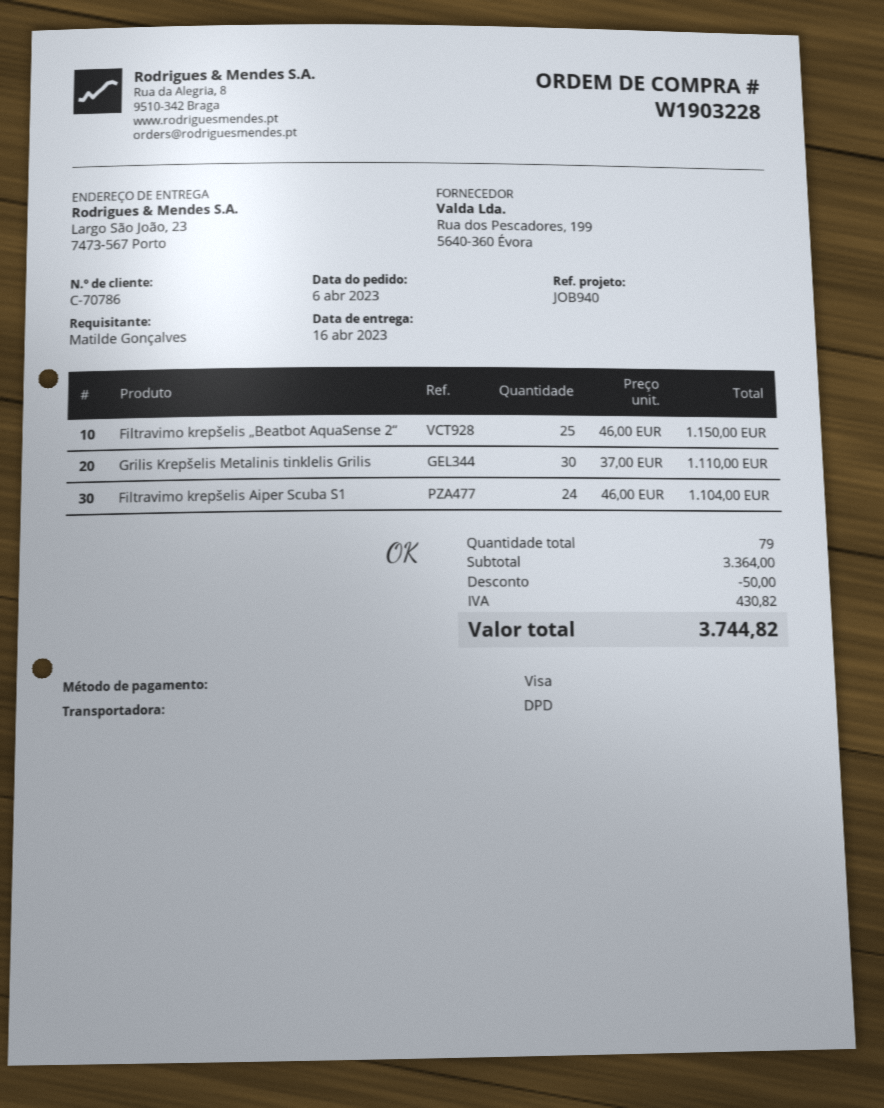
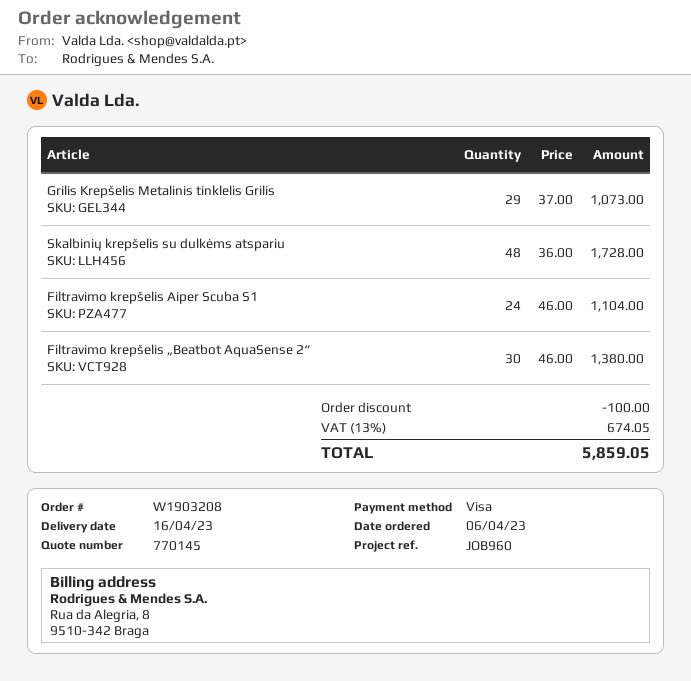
order number: W1903228 -> W1903208
reference: JOB940 -> JOB960
Filtravimo krepšelis „Beatbot AquaSense 2“: 25 x 46.00 = 1150.00 -> 30 x 46.00 = 1380.00
Grilis Krepšelis Metalinis tinklelis Grilis: 30 x 37.00 = 1110.00 -> 29 x 37.00 = 1073.00
Skalbinių krepšelis su dulkėms atspariu: none -> 48 x 36.00 = 1728.00
discount: 50.00 -> 100.00
tax: 430.82 -> 674.05
total: 3744.82 -> 5859.05

